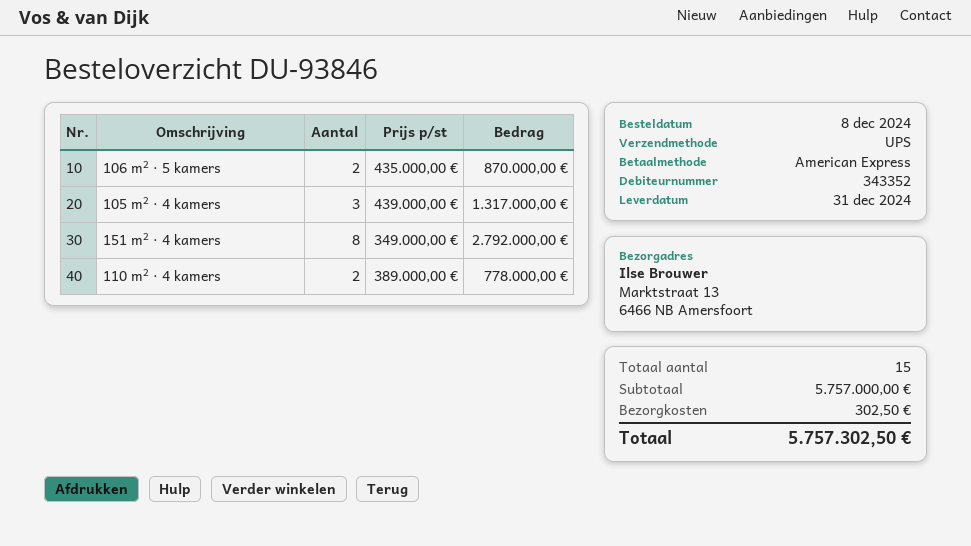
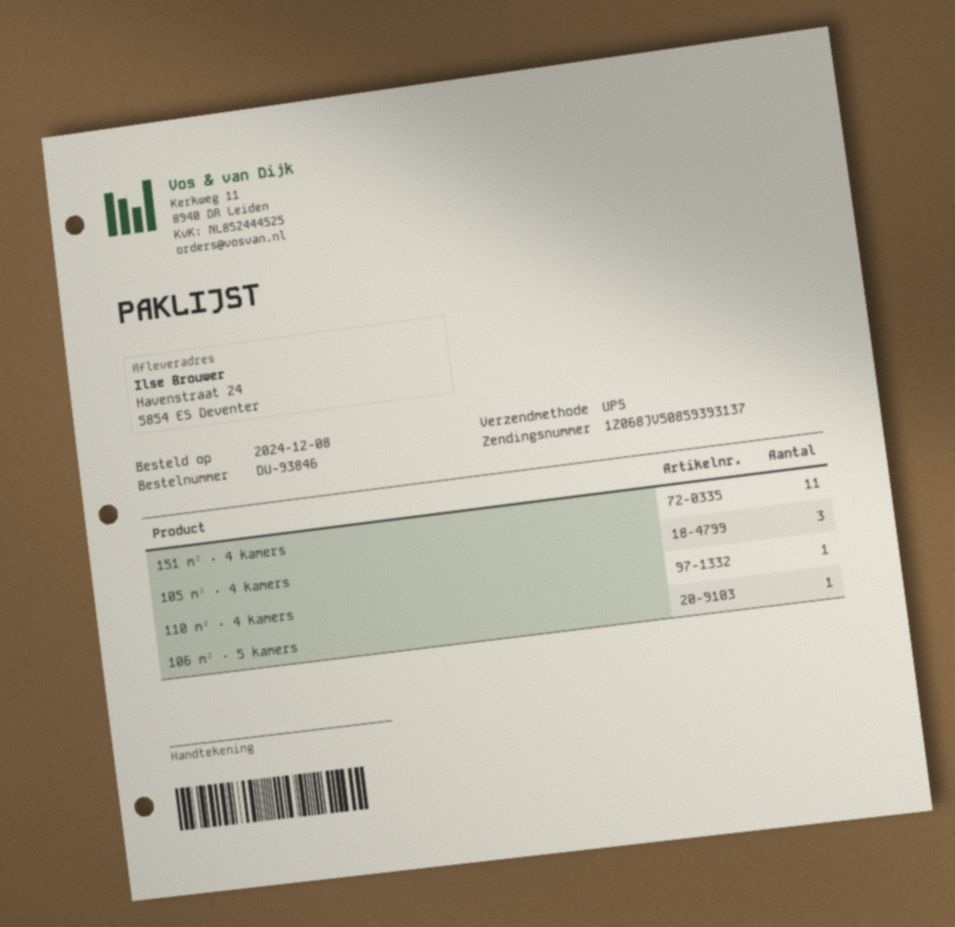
ship to: Marktstraat 13, 6466 NB Amersfoort -> Havenstraat 24, 5854 ES Deventer
106 m² · 5 kamers: 2 -> 1
151 m² · 4 kamers: 8 -> 11
110 m² · 4 kamers: 2 -> 1

